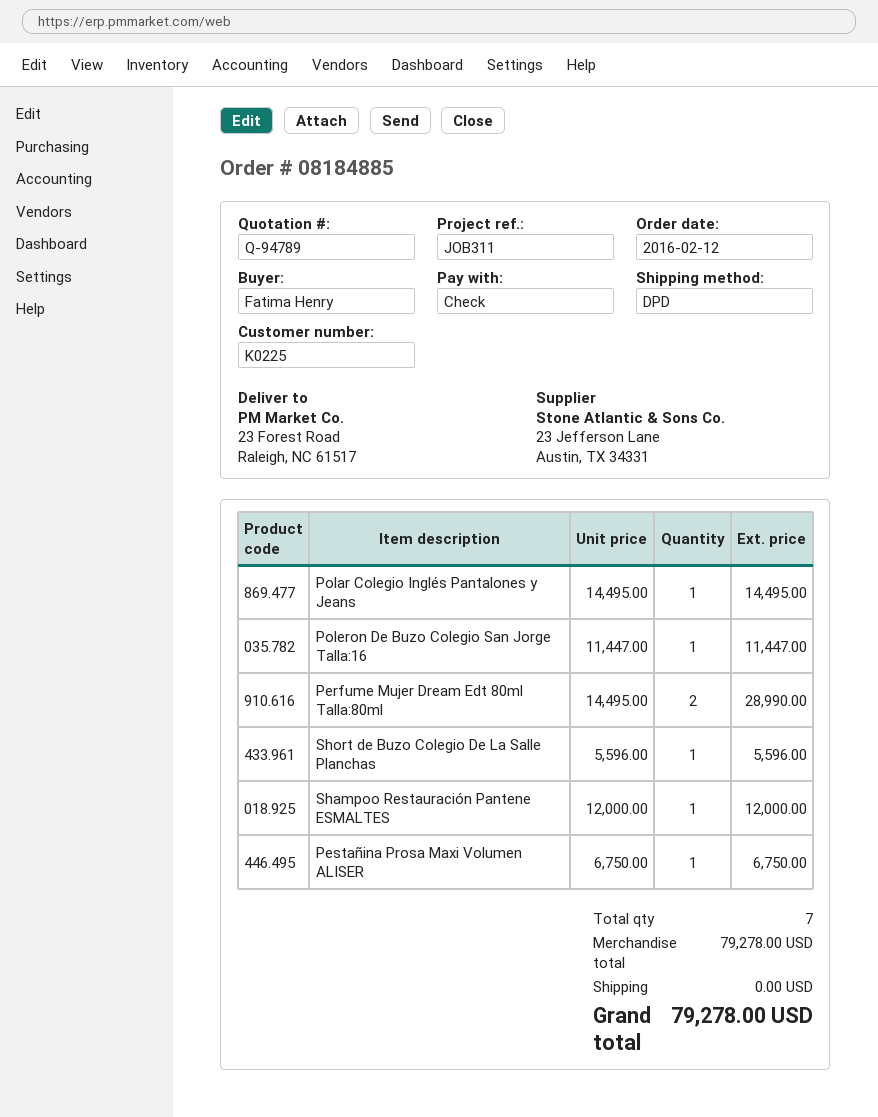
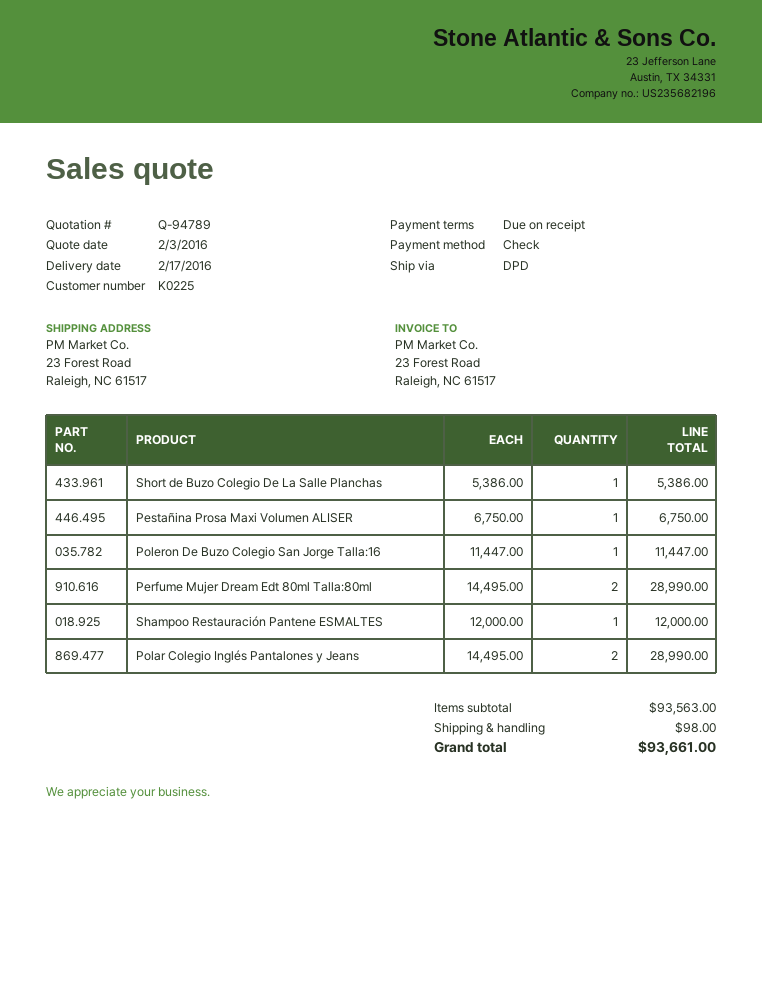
Polar Colegio Inglés Pantalones y Jeans: 1 x 14495.00 = 14495.00 -> 2 x 14495.00 = 28990.00
Short de Buzo Colegio De La Salle Planchas: 1 x 5596.00 = 5596.00 -> 1 x 5386.00 = 5386.00
subtotal: 79278.00 -> 93563.00
shipping: 0.00 -> 98.00
total: 79278.00 -> 93661.00

